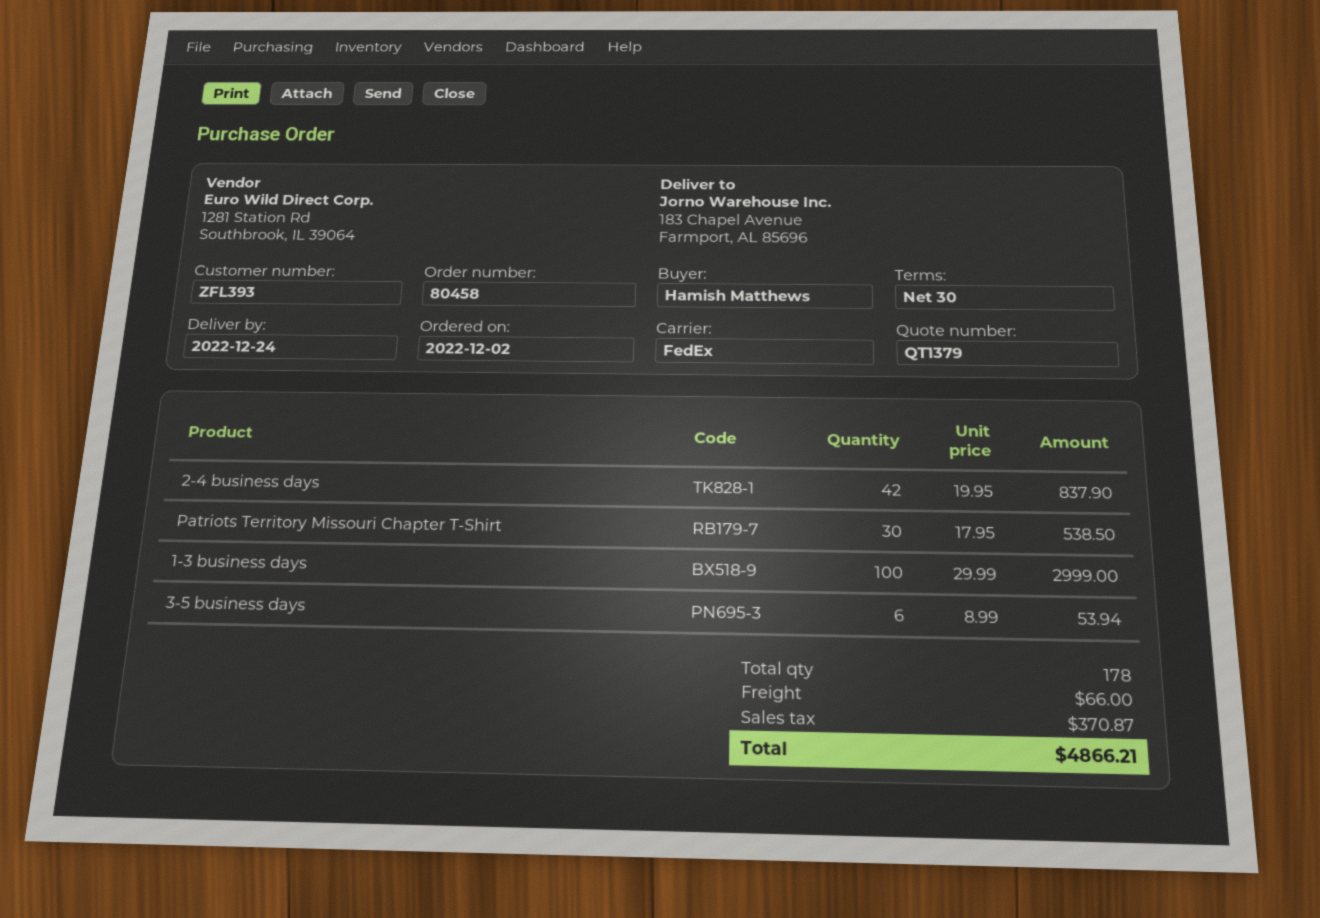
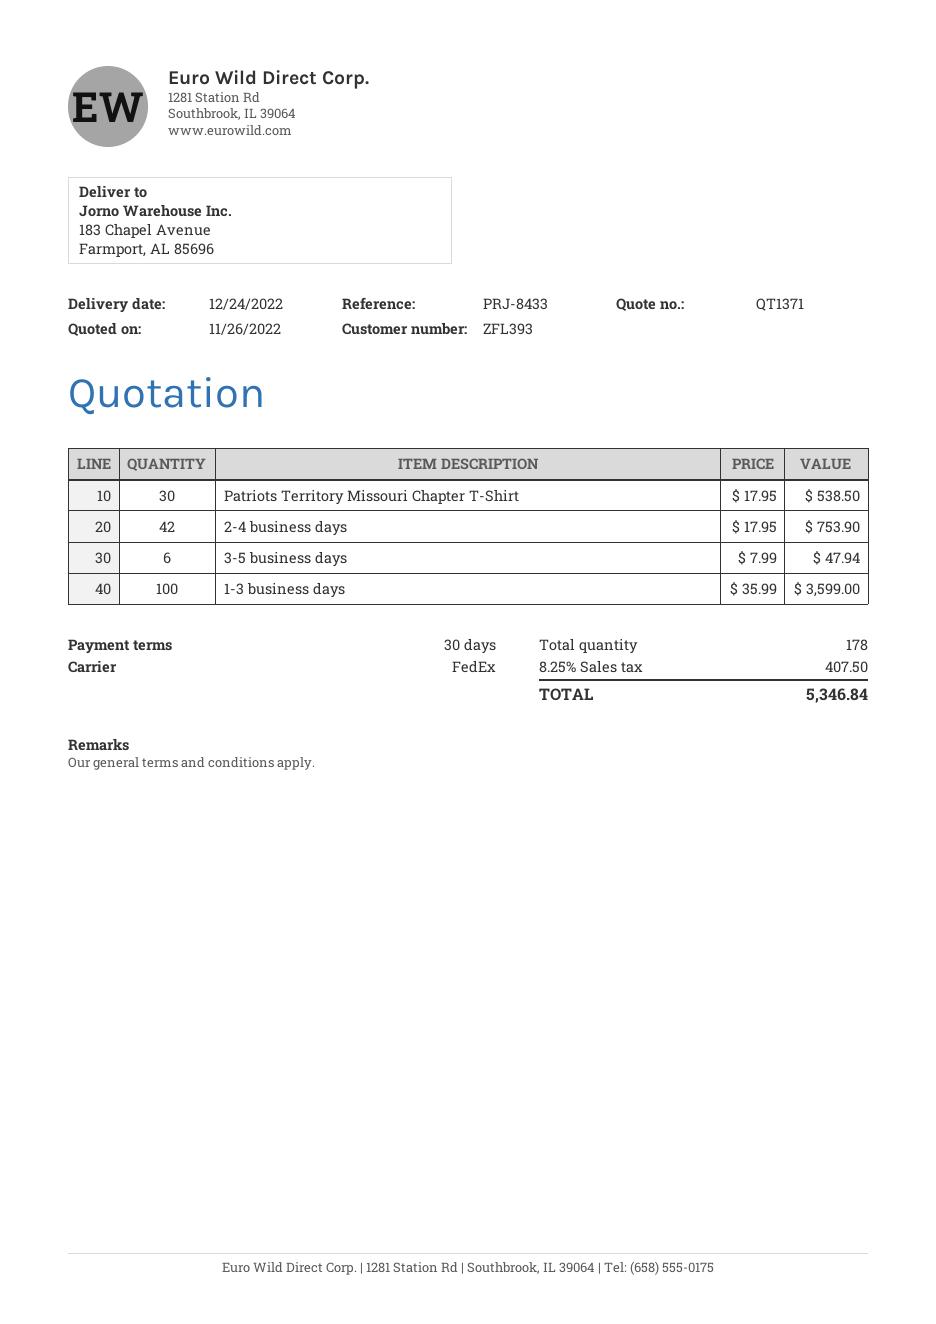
quote number: QT1379 -> QT1371
2-4 business days: 42 x 19.95 = 837.90 -> 42 x 17.95 = 753.90
1-3 business days: 100 x 29.99 = 2999.00 -> 100 x 35.99 = 3599.00
3-5 business days: 6 x 8.99 = 53.94 -> 6 x 7.99 = 47.94
shipping: 66.00 -> none
tax: 370.87 -> 407.50
total: 4866.21 -> 5346.84

